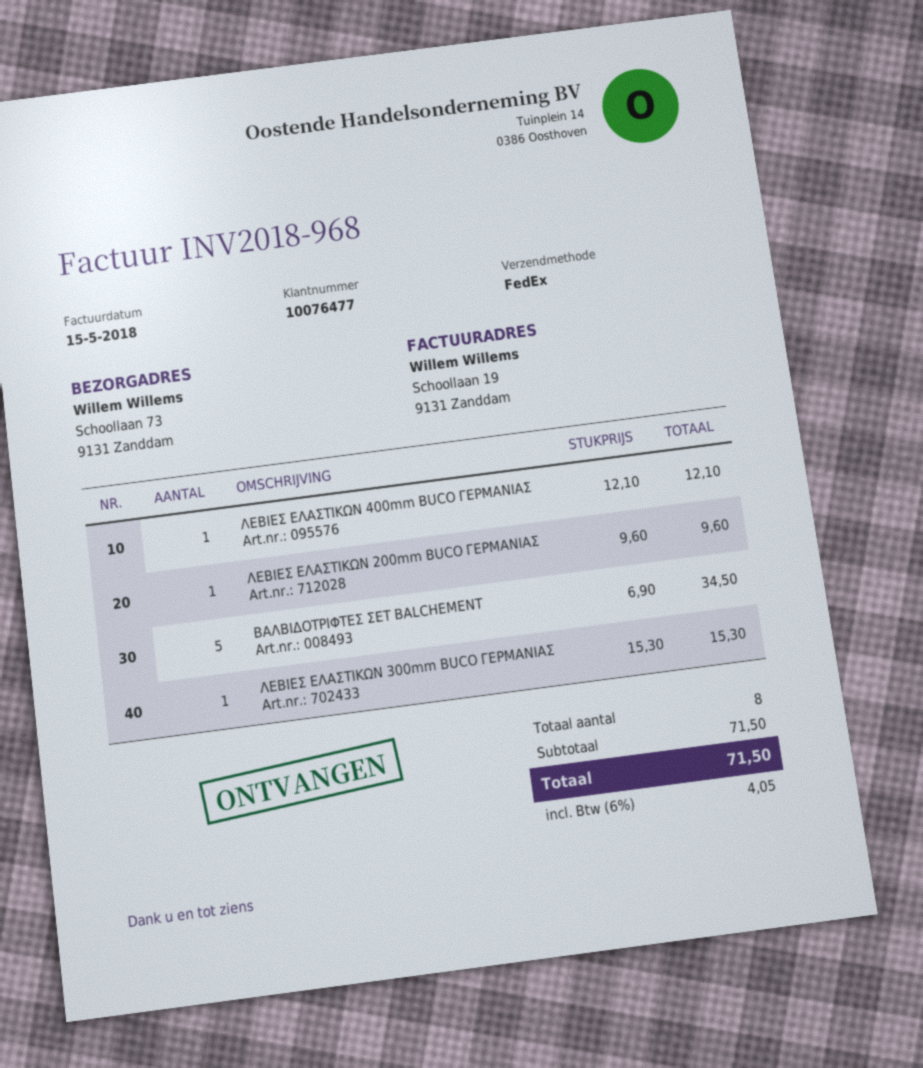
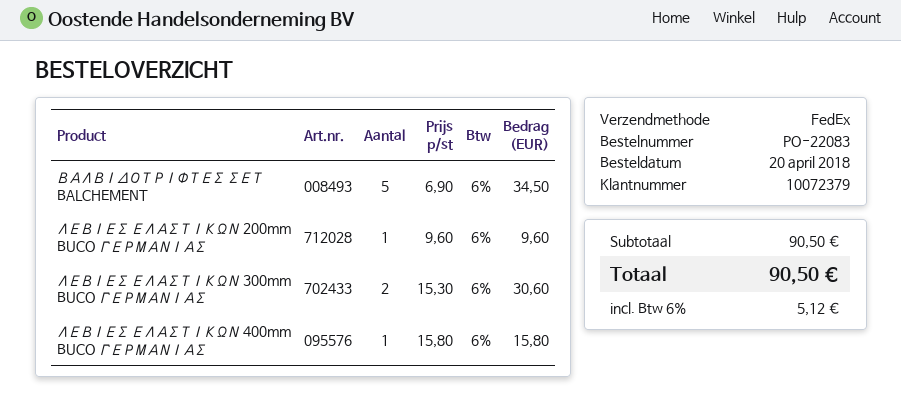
customer number: 10076477 -> 10072379
ΛΕΒΙΕΣ ΕΛΑΣΤΙΚΩΝ 400mm BUCO ΓΕΡΜΑΝΙΑΣ: 1 x 12.10 = 12.10 -> 1 x 15.80 = 15.80
ΛΕΒΙΕΣ ΕΛΑΣΤΙΚΩΝ 300mm BUCO ΓΕΡΜΑΝΙΑΣ: 1 x 15.30 = 15.30 -> 2 x 15.30 = 30.60
subtotal: 71.50 -> 90.50
tax: 6% = 4.05 -> 6% = 5.12
total: 71.50 -> 90.50

